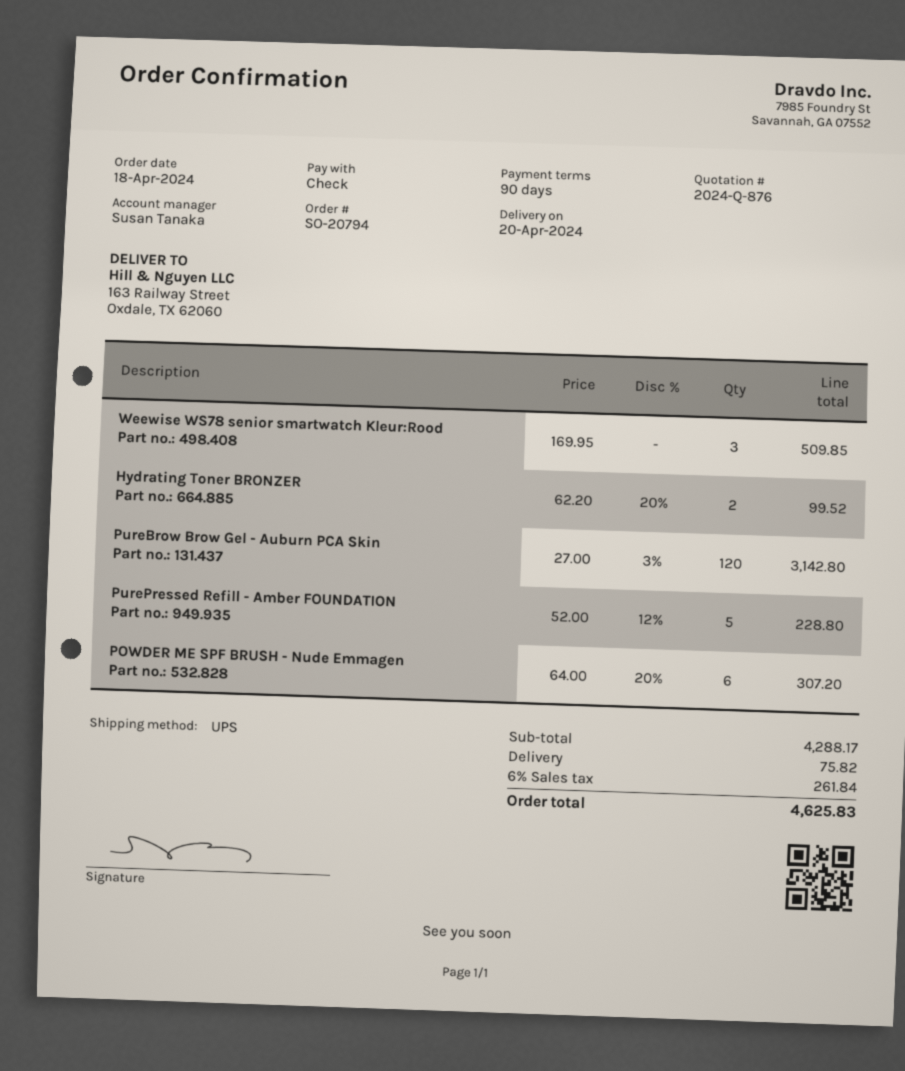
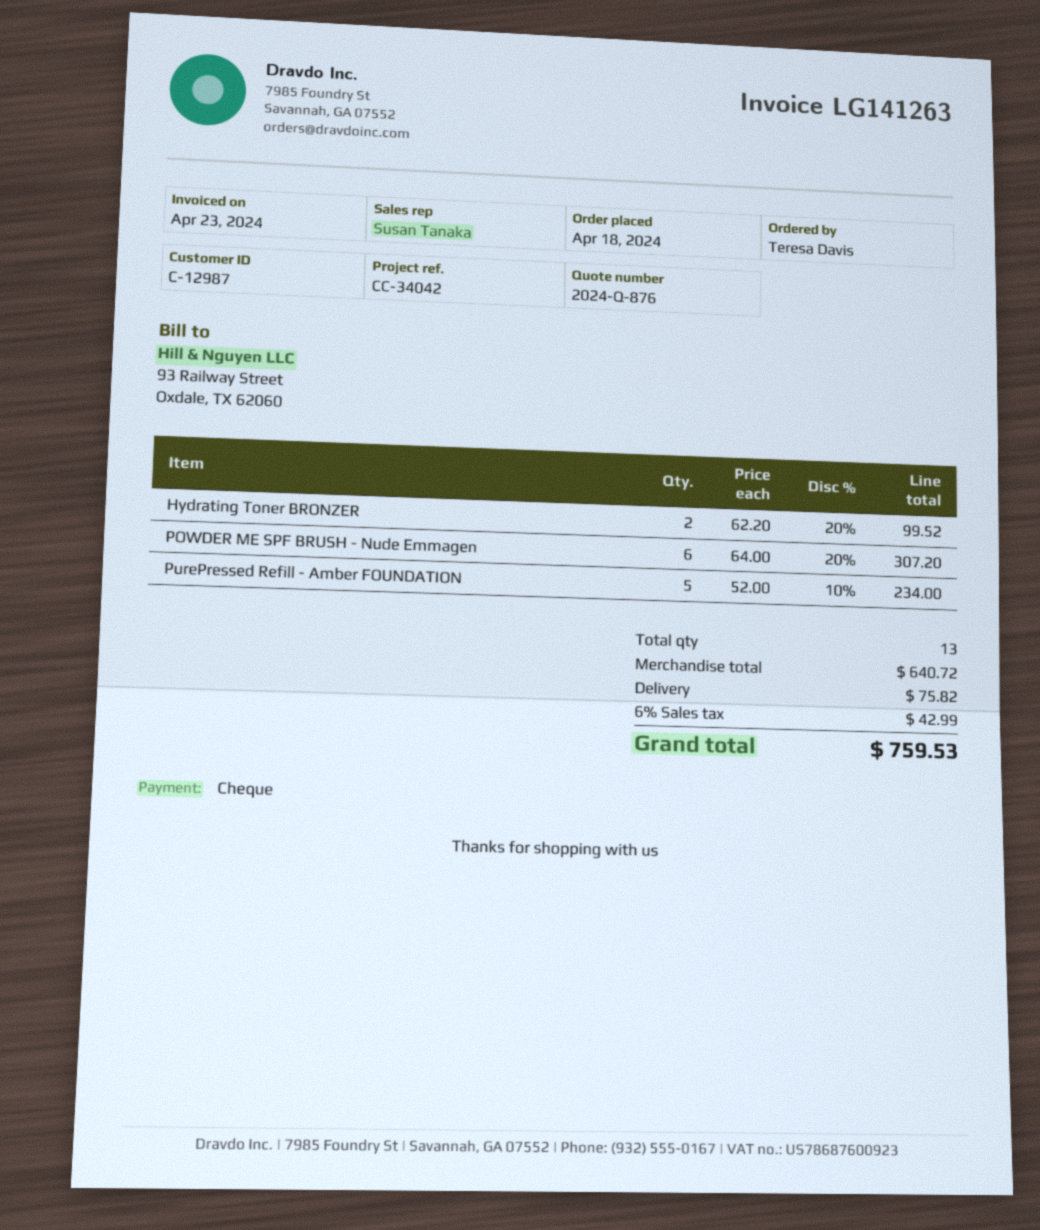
Weewise WS78 senior smartwatch Kleur:Rood: 3 x 169.95 = 509.85 -> none
PureBrow Brow Gel - Auburn PCA Skin: 120 x 27.00 - 3% = 3142.80 -> none
PurePressed Refill - Amber FOUNDATION: 5 x 52.00 - 12% = 228.80 -> 5 x 52.00 - 10% = 234.00
subtotal: 4288.17 -> 640.72
tax: 6% = 261.84 -> 6% = 42.99
total: 4625.83 -> 759.53

